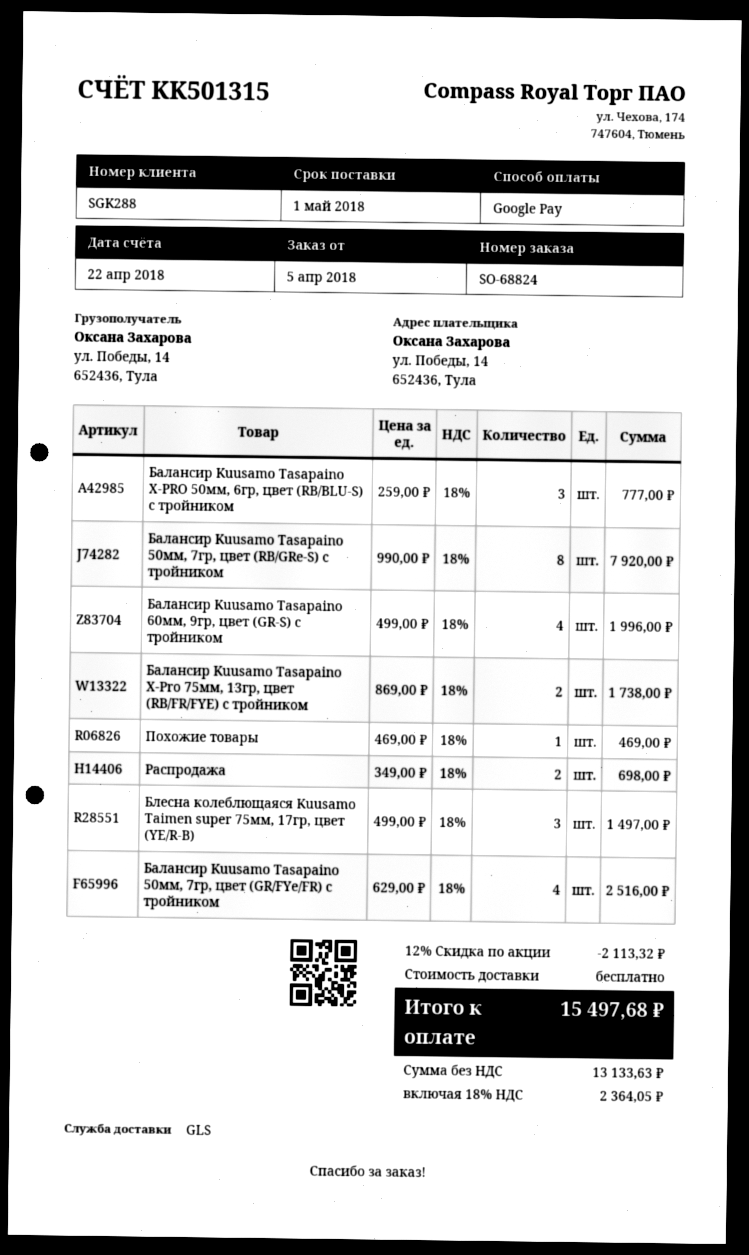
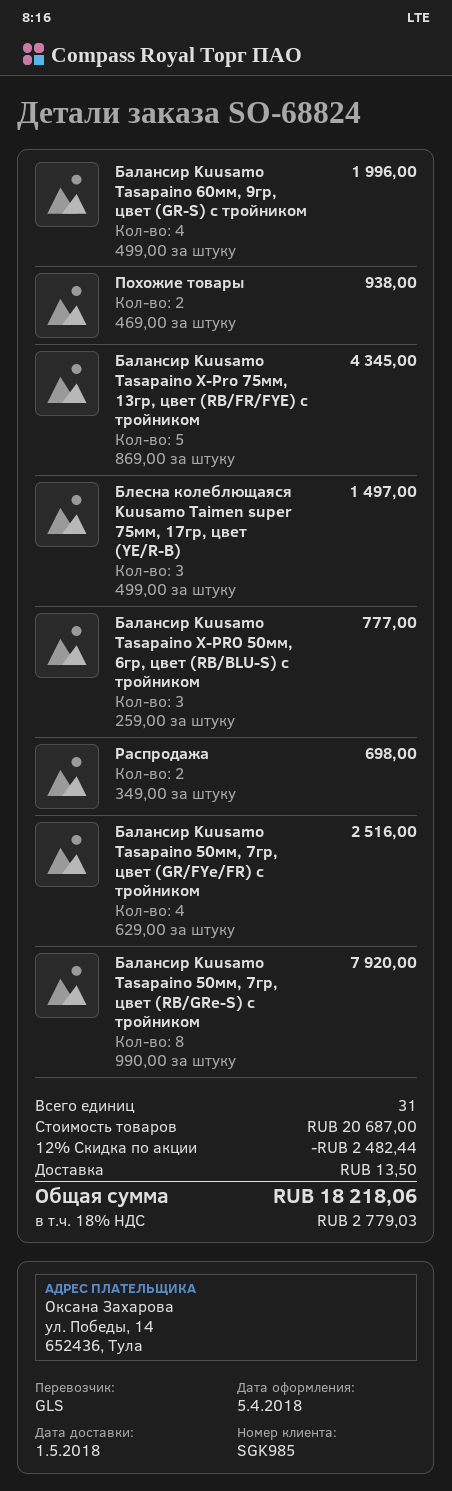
customer number: SGK288 -> SGK985
Балансир Kuusamo Tasapaino X-Pro 75мм, 13гр, цвет (RB/FR/FYE) с тройником: 2 x 869.00 = 1738.00 -> 5 x 869.00 = 4345.00
Похожие товары: 1 x 469.00 = 469.00 -> 2 x 469.00 = 938.00
discount: 12% = 2113.32 -> 12% = 2482.44
shipping: 0.00 -> 13.50
tax: 18% = 2364.05 -> 18% = 2779.03
total: 15497.68 -> 18218.06

